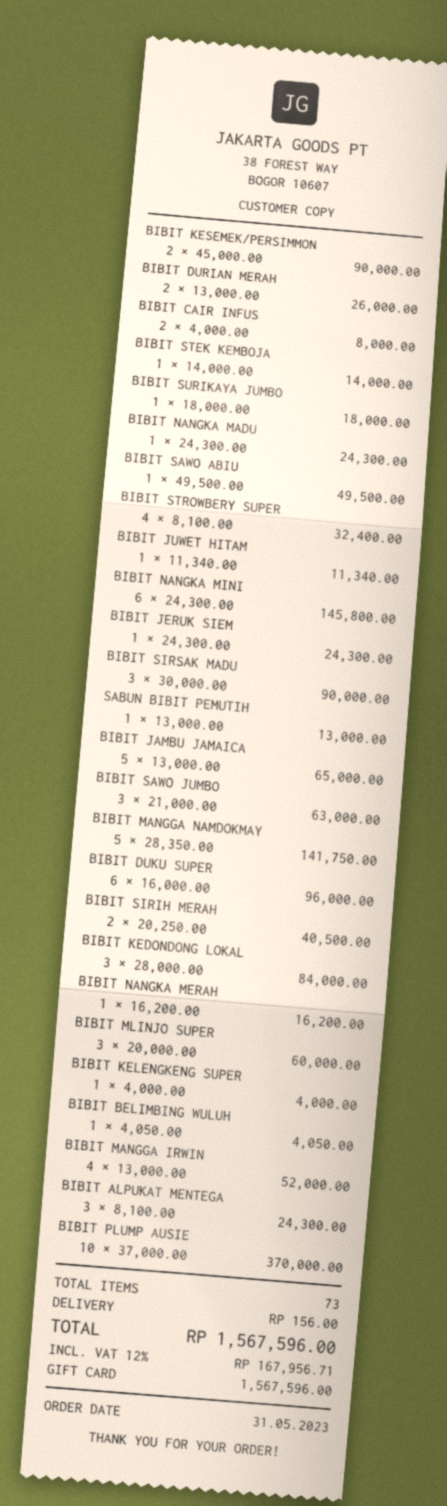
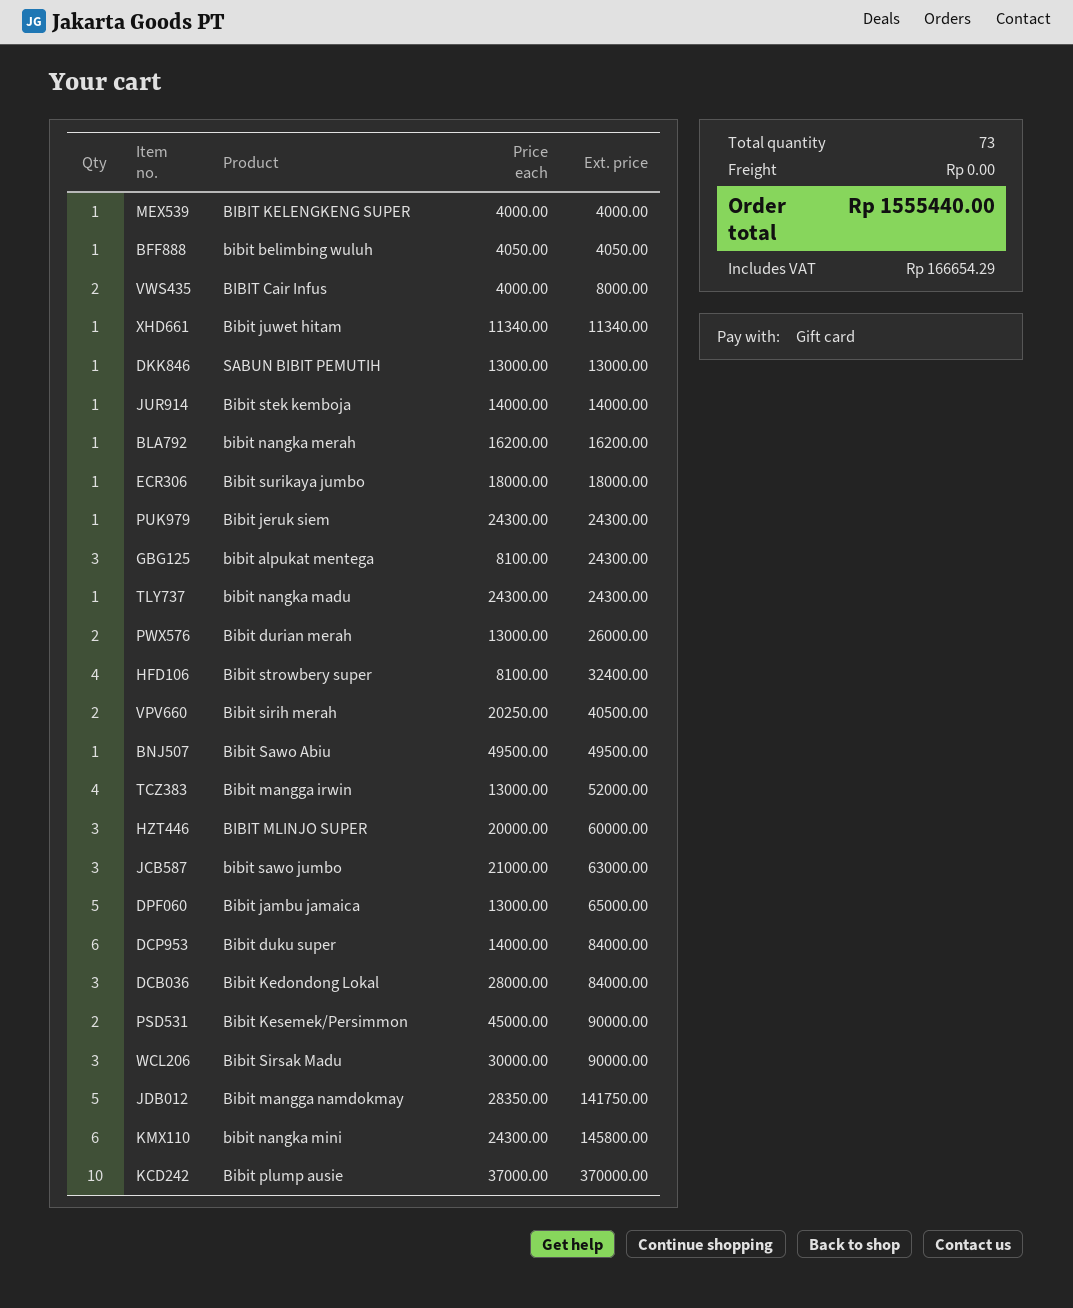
BIBIT DUKU SUPER: 6 x 16000.00 = 96000.00 -> 6 x 14000.00 = 84000.00
shipping: 156.00 -> 0.00
tax: 167956.71 -> 166654.29
total: 1567596.00 -> 1555440.00

